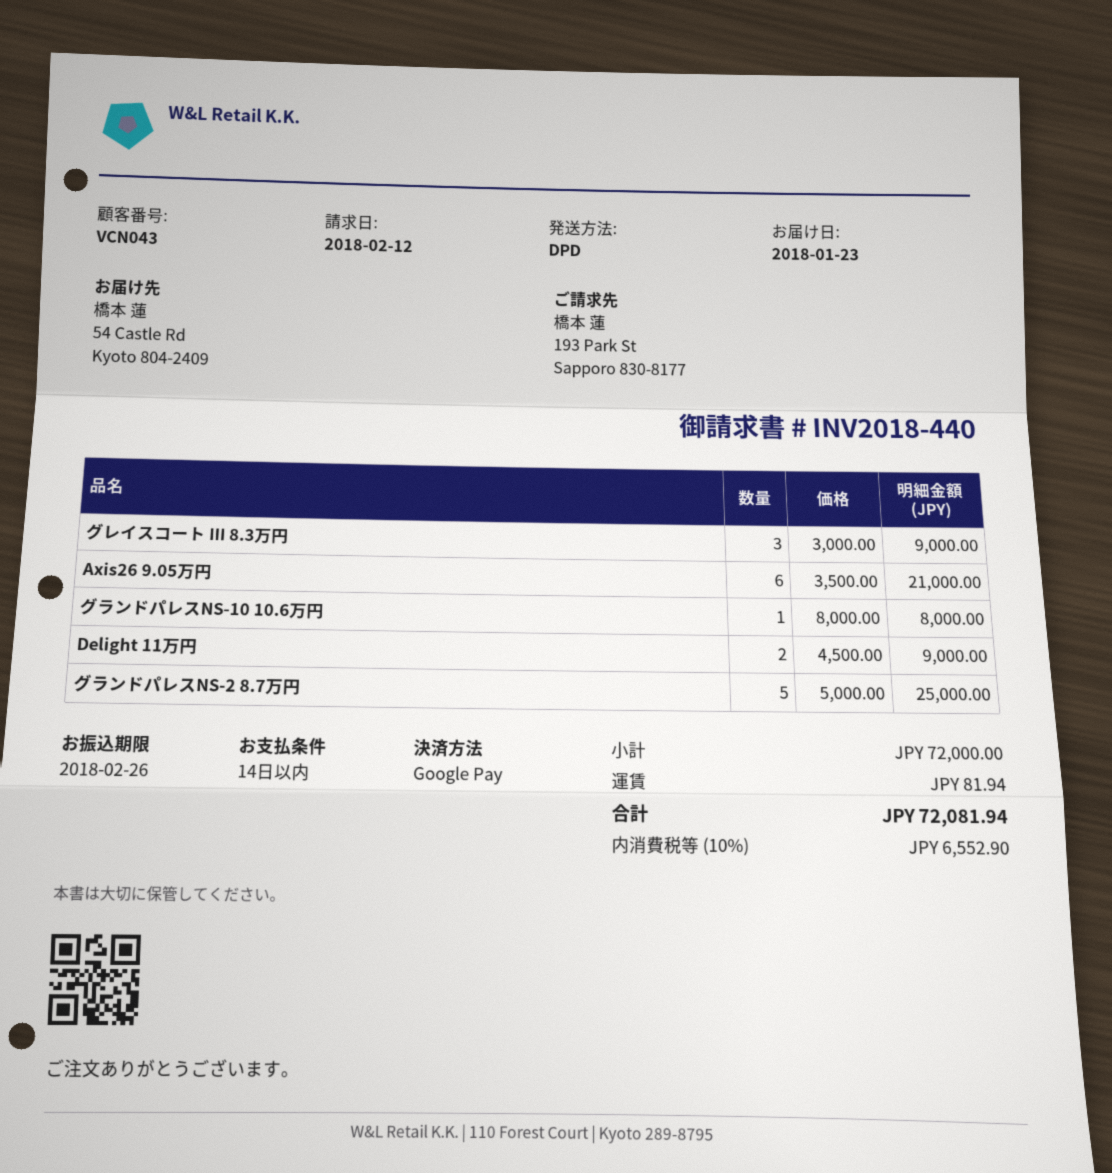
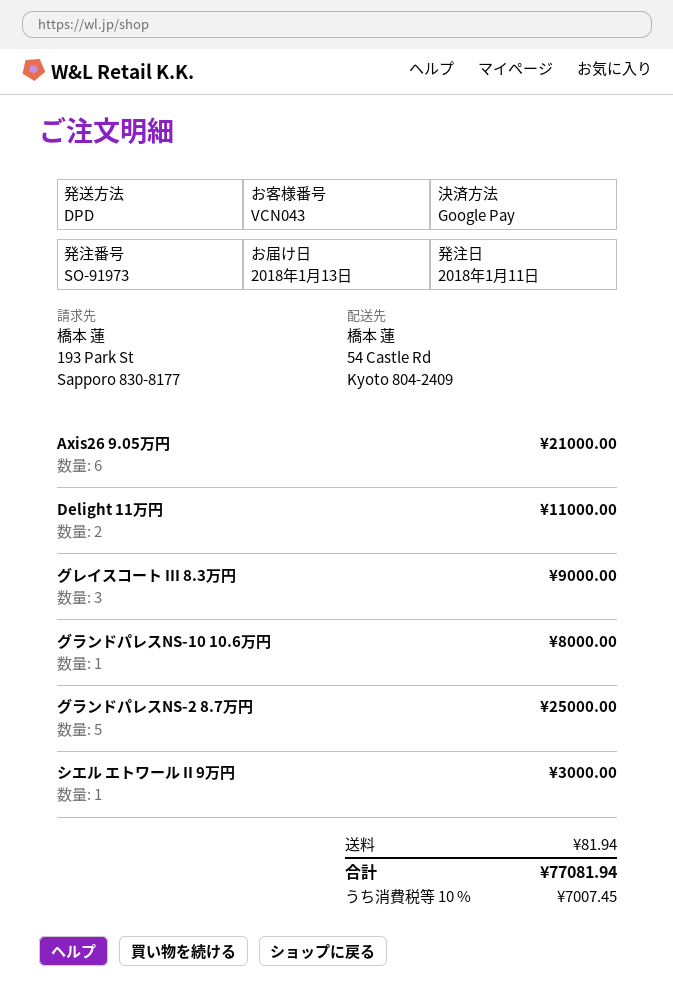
delivery date: 2018-01-23 -> 2018-01-13
Delight 11万円: 2 for 9000.00 -> 2 for 11000.00
シエル エトワール II 9万円: none -> 1 for 3000.00
tax: 10% = 6552.90 -> 10% = 7007.45
total: 72081.94 -> 77081.94

